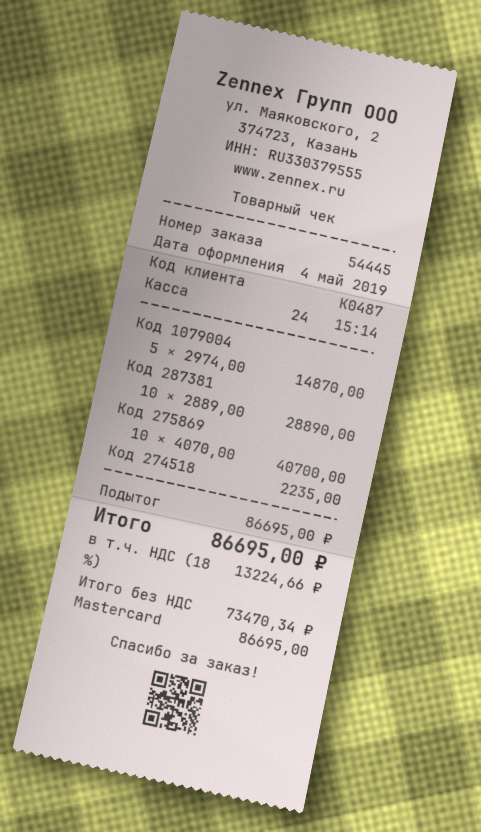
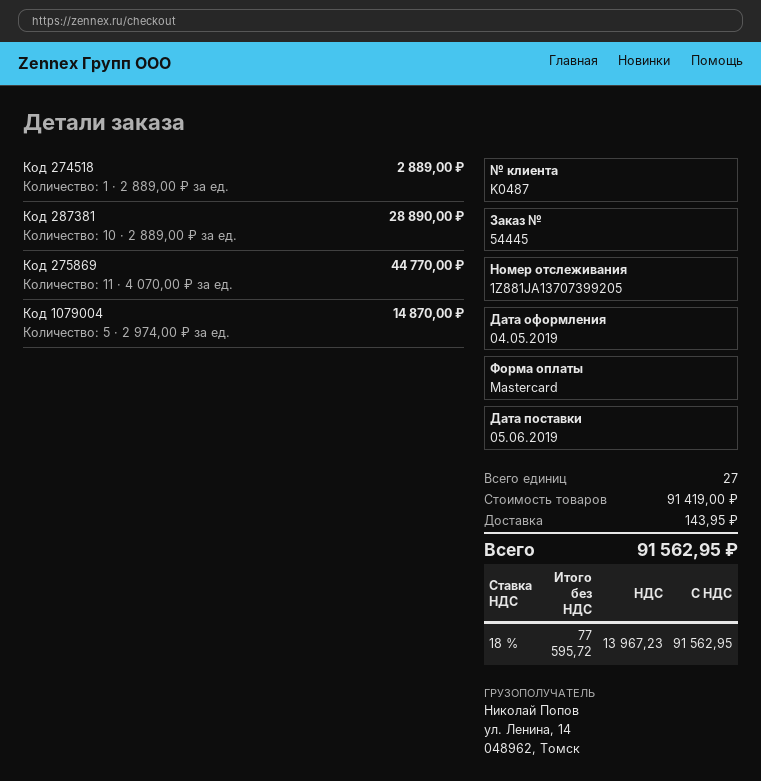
Код 275869: 10 x 4070.00 = 40700.00 -> 11 x 4070.00 = 44770.00
Код 274518: 1 x 2235.00 = 2235.00 -> 1 x 2889.00 = 2889.00
subtotal: 86695.00 -> 91419.00
shipping: none -> 143.95
net: 73470.34 -> 77595.72
tax: 18% = 13224.66 -> 18% = 13967.23
total: 86695.00 -> 91562.95

